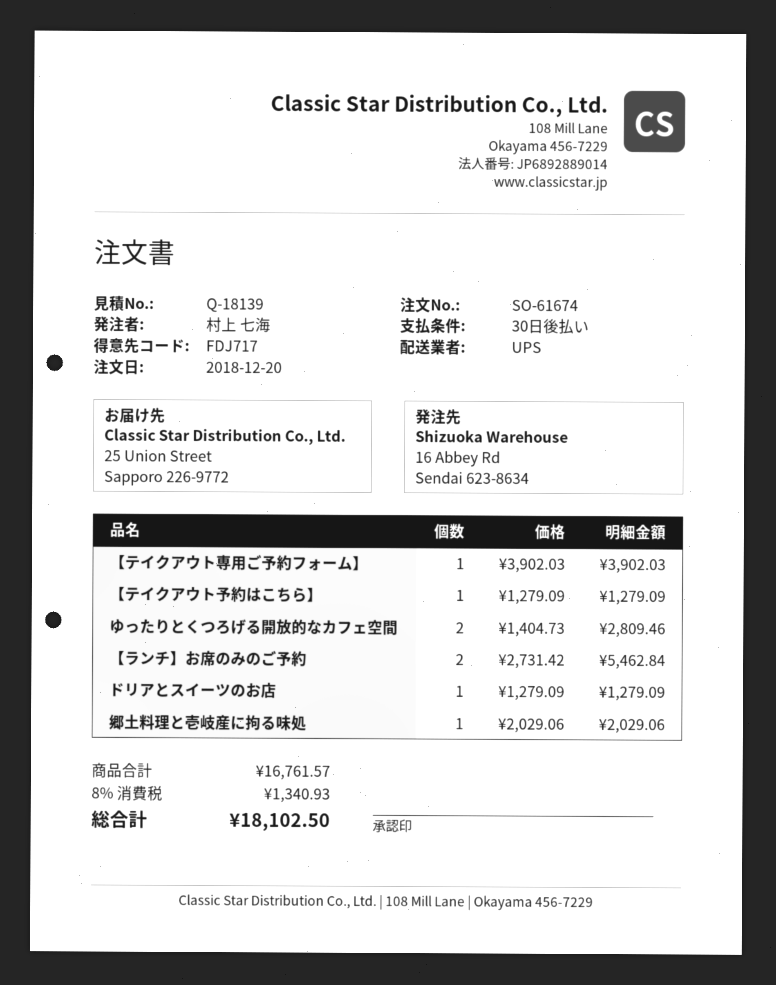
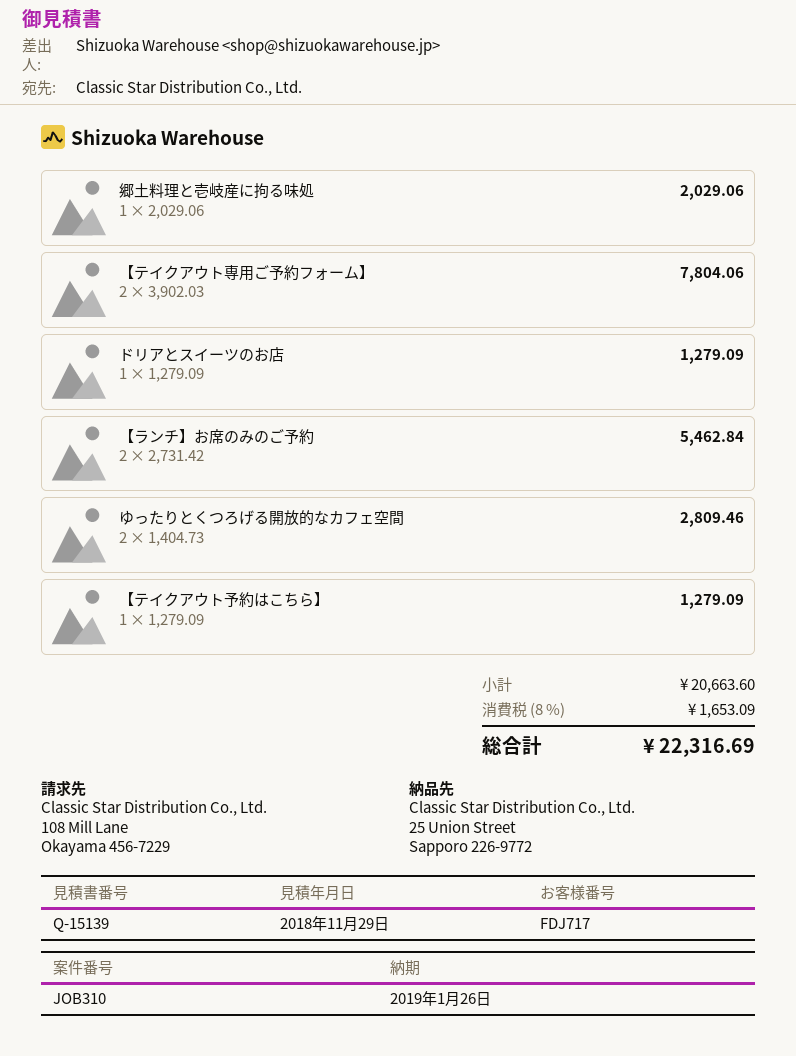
quote number: Q-18139 -> Q-15139
【テイクアウト専用ご予約フォーム】: 1 x 3902.03 = 3902.03 -> 2 x 3902.03 = 7804.06
subtotal: 16761.57 -> 20663.60
tax: 8% = 1340.93 -> 8% = 1653.09
total: 18102.50 -> 22316.69

